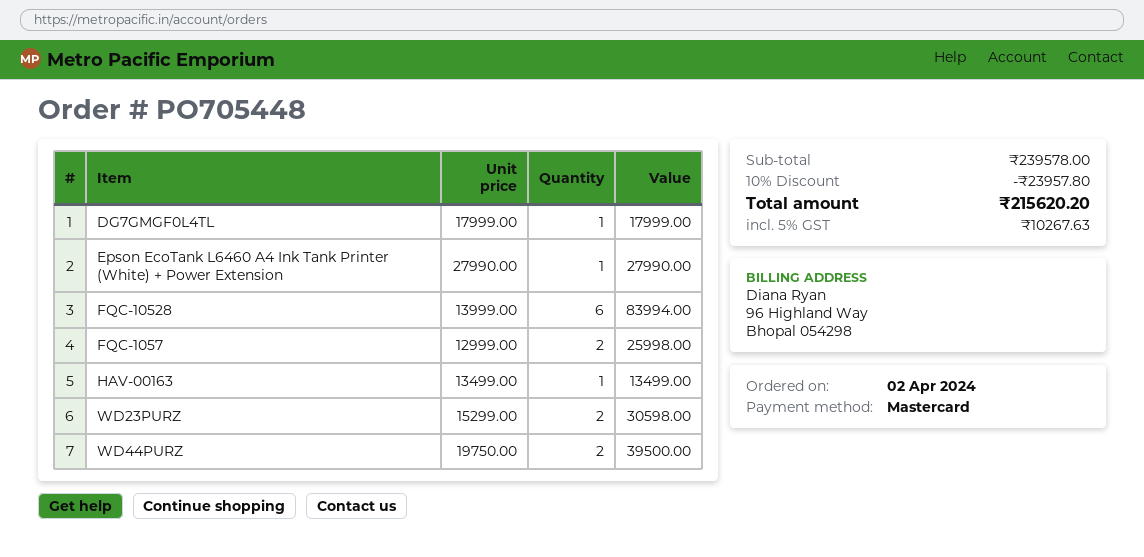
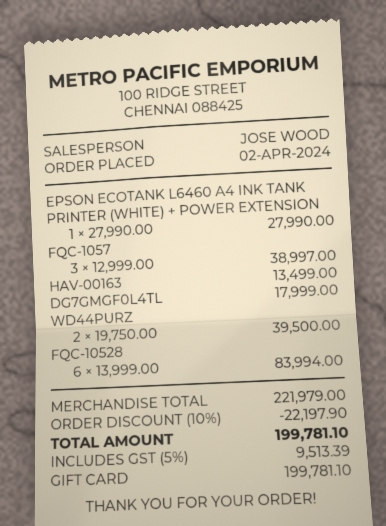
payment method: Mastercard -> gift card
FQC-1057: 2 x 12999.00 = 25998.00 -> 3 x 12999.00 = 38997.00
WD23PURZ: 2 x 15299.00 = 30598.00 -> none
subtotal: 239578.00 -> 221979.00
discount: 10% = 23957.80 -> 10% = 22197.90
tax: 5% = 10267.63 -> 5% = 9513.39
total: 215620.20 -> 199781.10

